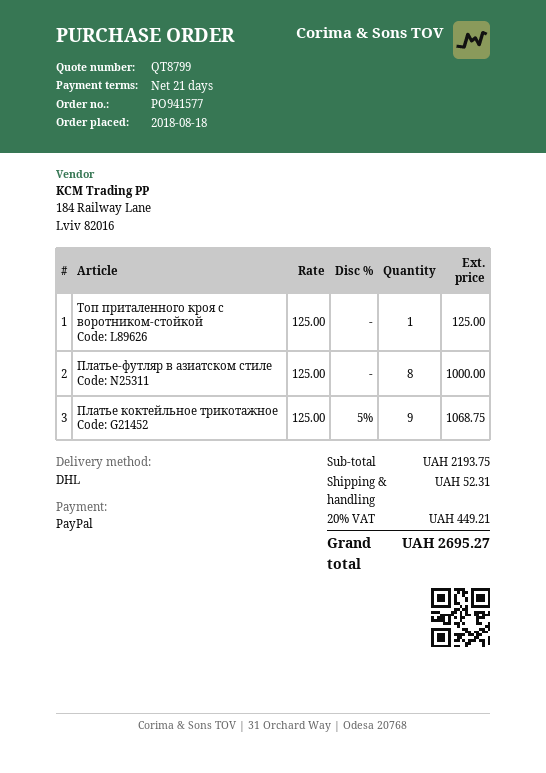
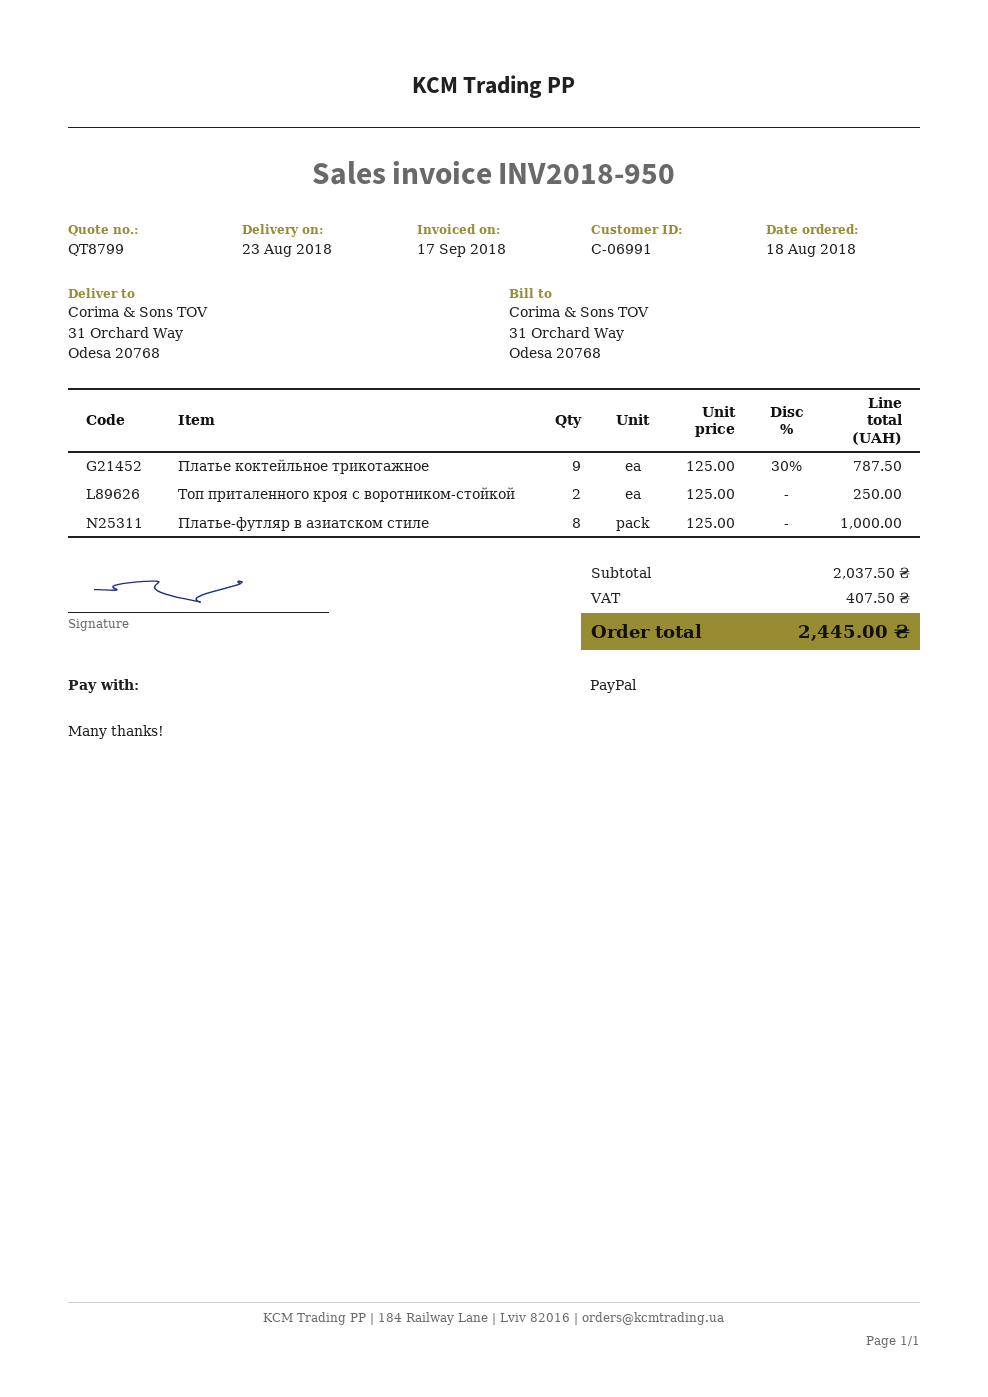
Топ приталенного кроя с воротником-стойкой: 1 x 125.00 = 125.00 -> 2 x 125.00 = 250.00
Платье коктейльное трикотажное: 9 x 125.00 - 5% = 1068.75 -> 9 x 125.00 - 30% = 787.50
subtotal: 2193.75 -> 2037.50
shipping: 52.31 -> none
tax: 449.21 -> 407.50
total: 2695.27 -> 2445.00

